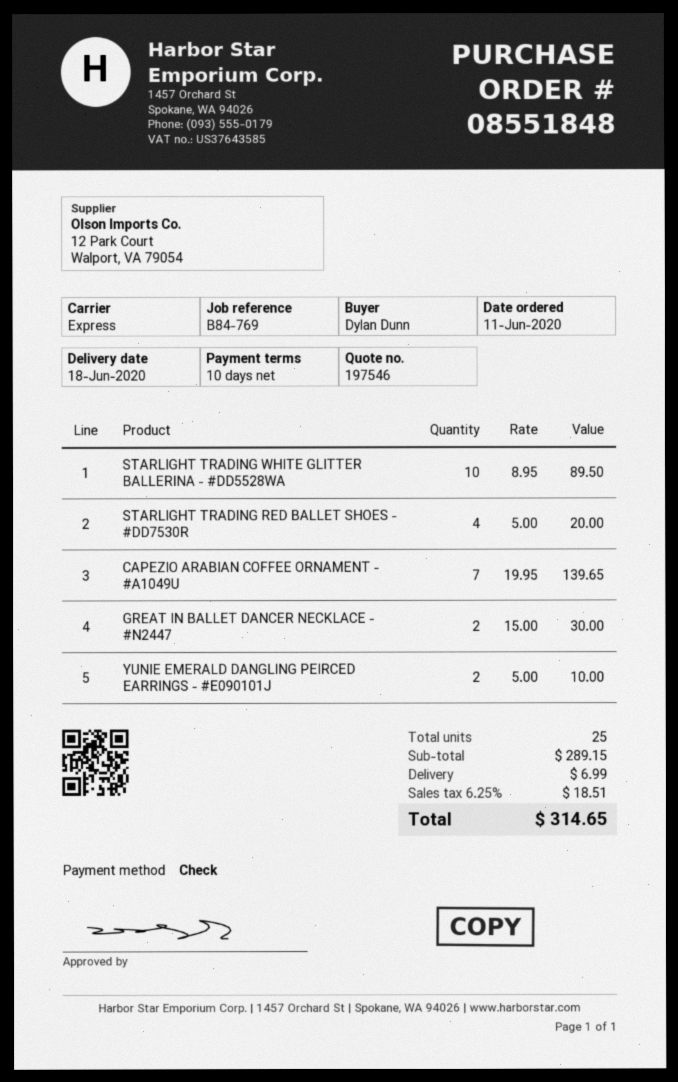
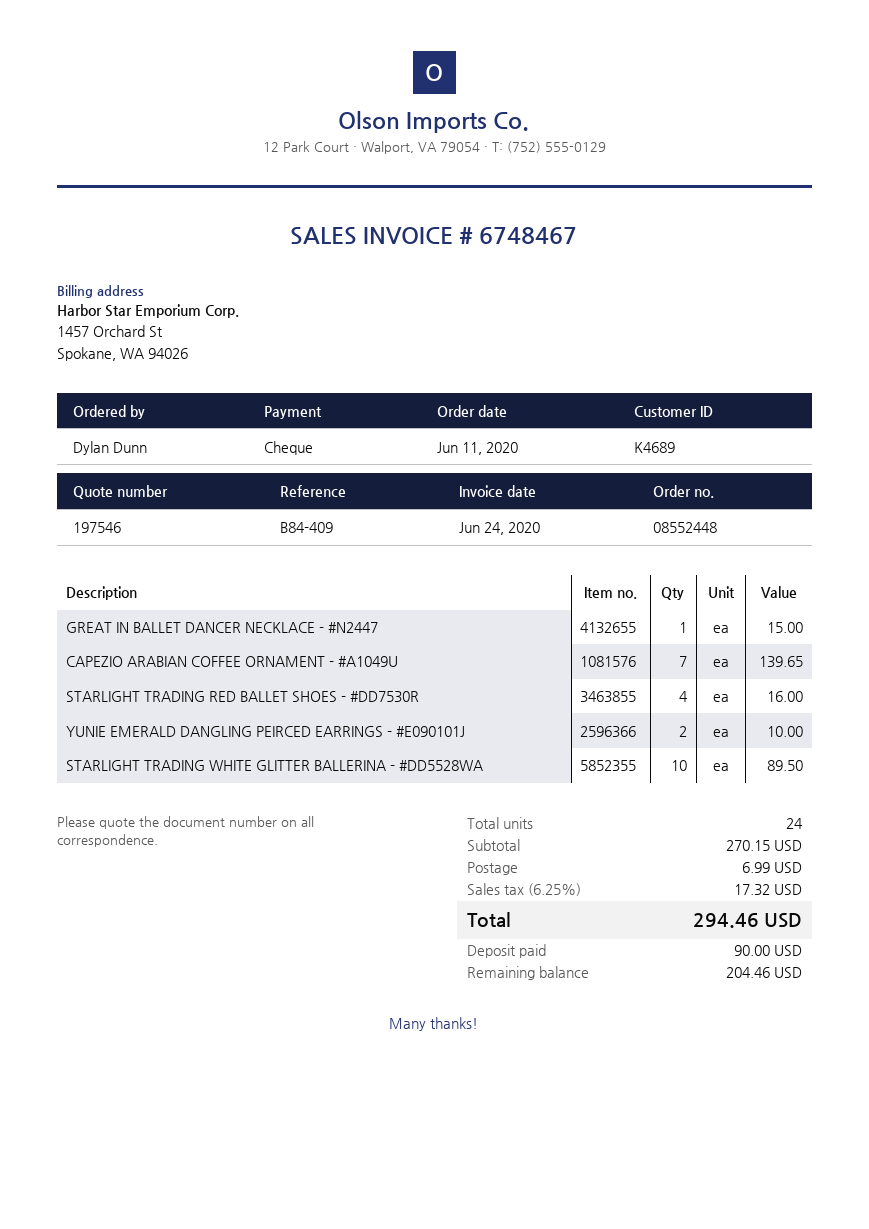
order number: 08551848 -> 08552448
reference: B84-769 -> B84-409
STARLIGHT TRADING RED BALLET SHOES - #DD7530R: 4 for 20.00 -> 4 for 16.00
GREAT IN BALLET DANCER NECKLACE - #N2447: 2 for 30.00 -> 1 for 15.00
total quantity: 25 -> 24
subtotal: 289.15 -> 270.15
tax: 6.25% = 18.51 -> 6.25% = 17.32
total: 314.65 -> 294.46

